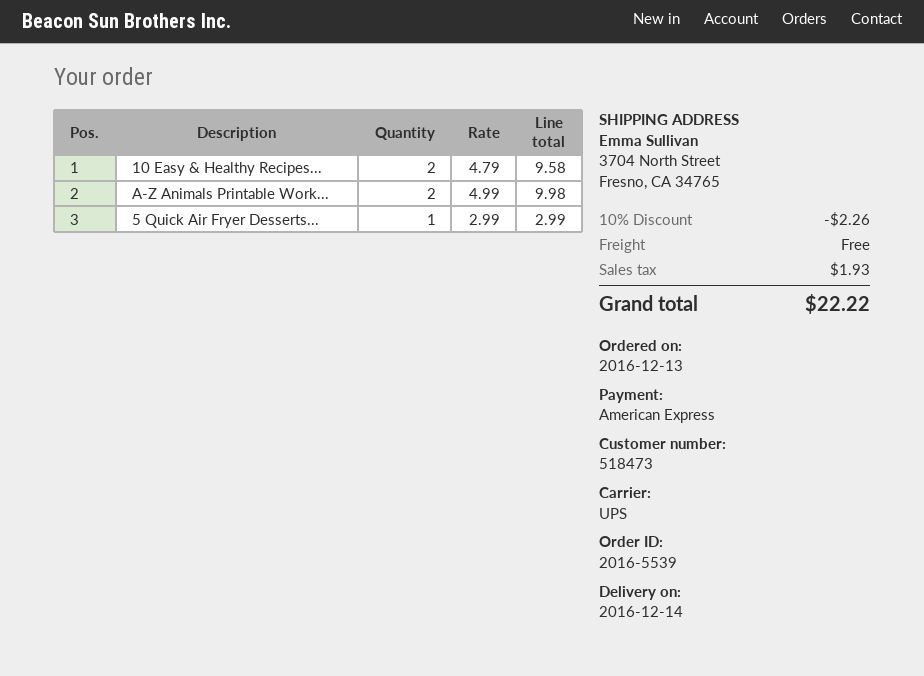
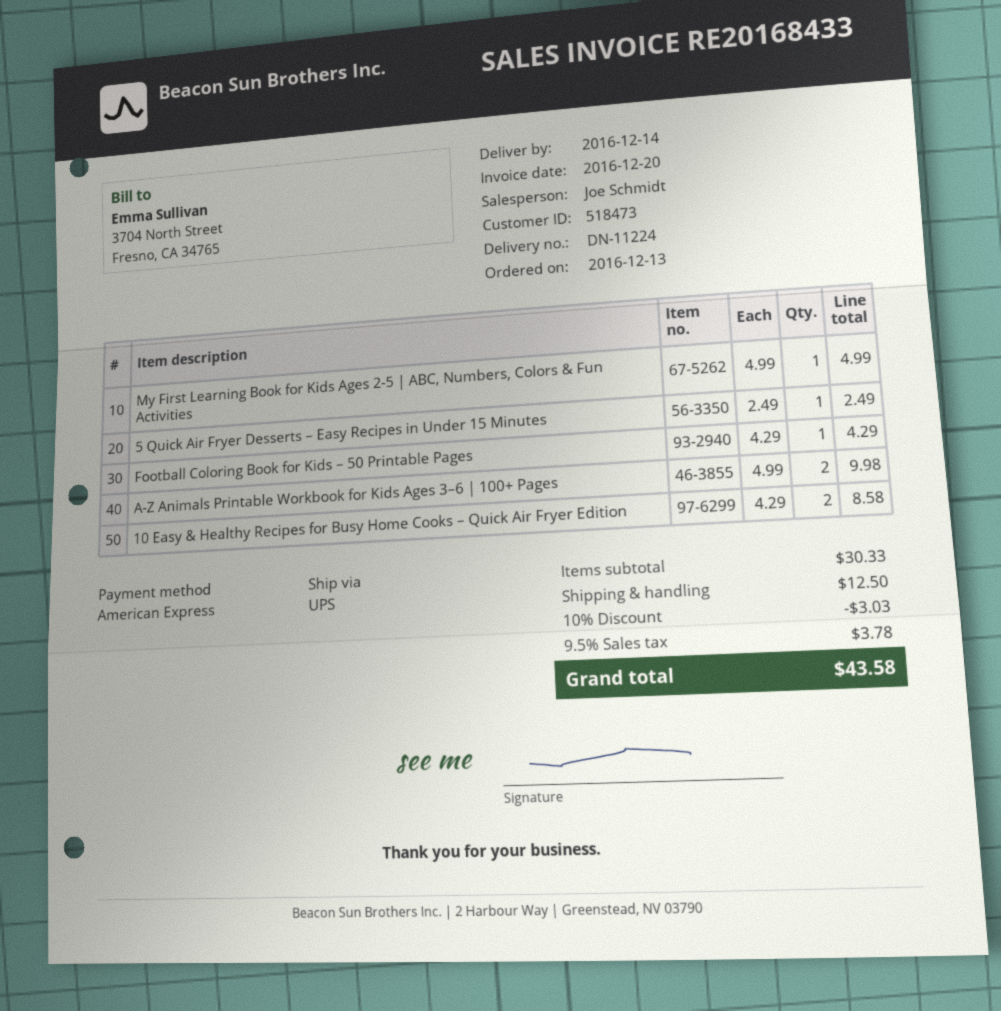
10 Easy & Healthy Recipes...: 2 x 4.79 = 9.58 -> 2 x 4.29 = 8.58
5 Quick Air Fryer Desserts...: 1 x 2.99 = 2.99 -> 1 x 2.49 = 2.49
My First Learning Book for Kids Ages 2-5 | ABC, Numbers, Colors & Fun Activities: none -> 1 x 4.99 = 4.99
Football Coloring Book for Kids – 50 Printable Pages: none -> 1 x 4.29 = 4.29
discount: 10% = 2.26 -> 10% = 3.03
shipping: 0.00 -> 12.50
tax: 1.93 -> 3.78
total: 22.22 -> 43.58

